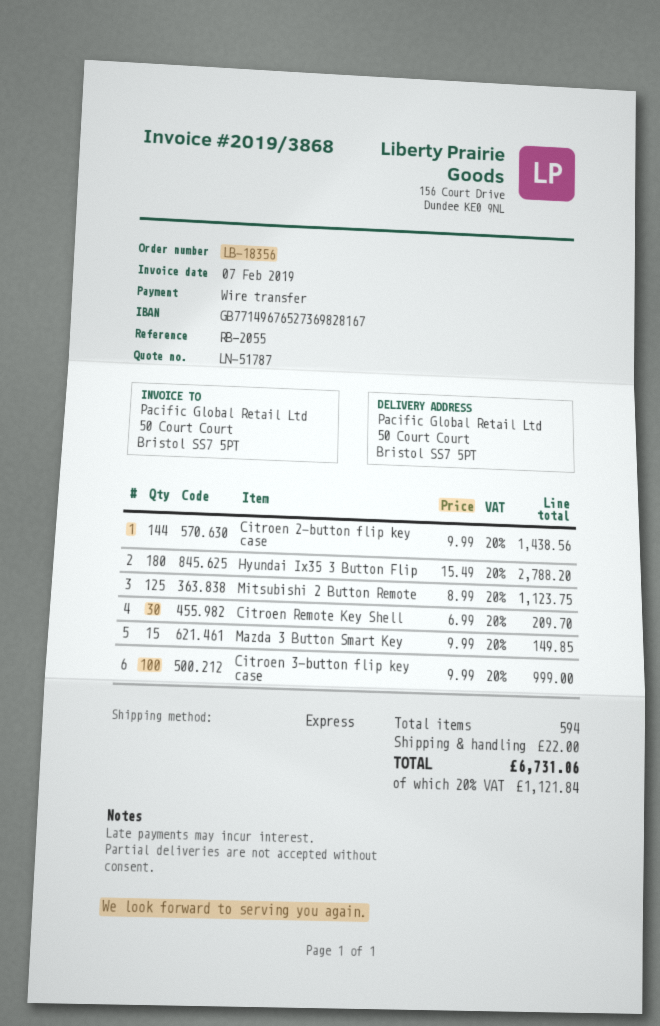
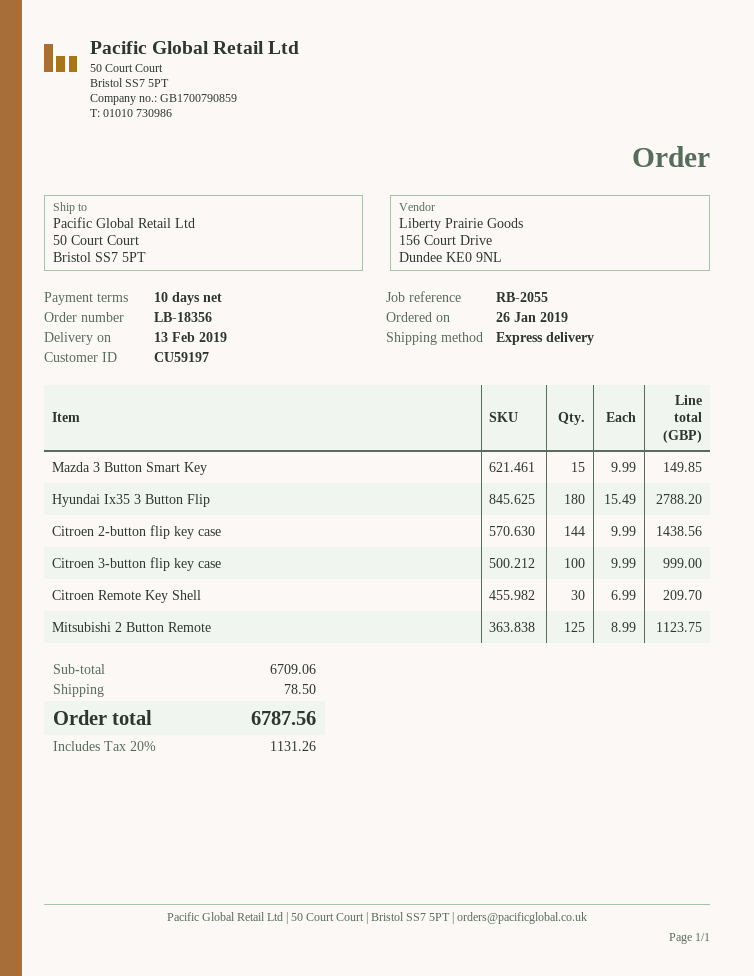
shipping: 22.00 -> 78.50
tax: 20% = 1121.84 -> 20% = 1131.26
total: 6731.06 -> 6787.56

